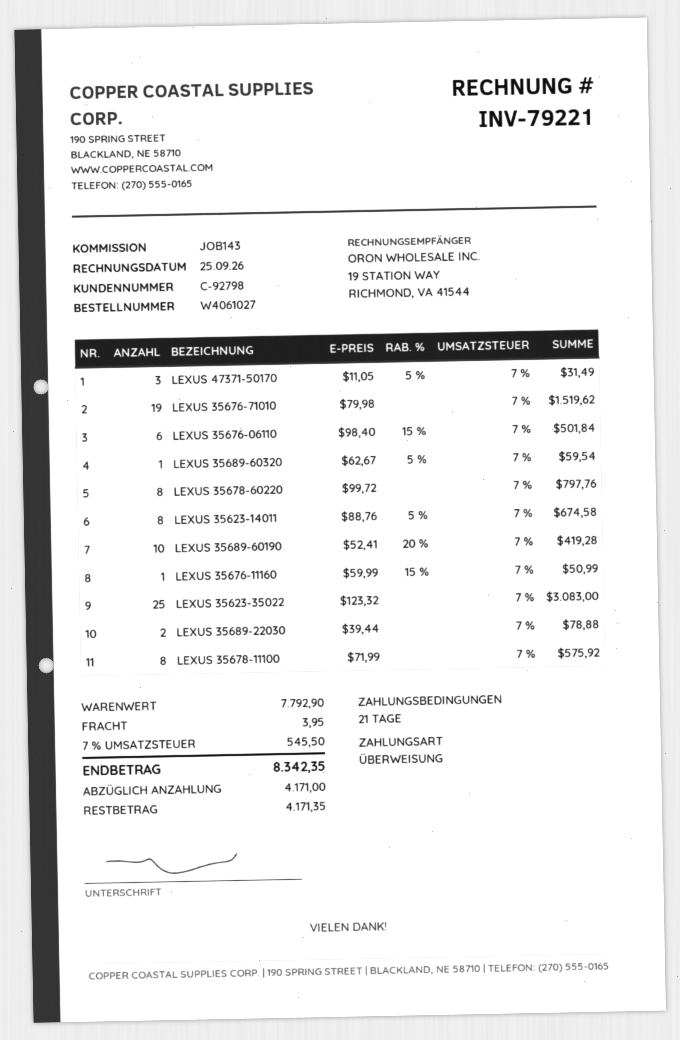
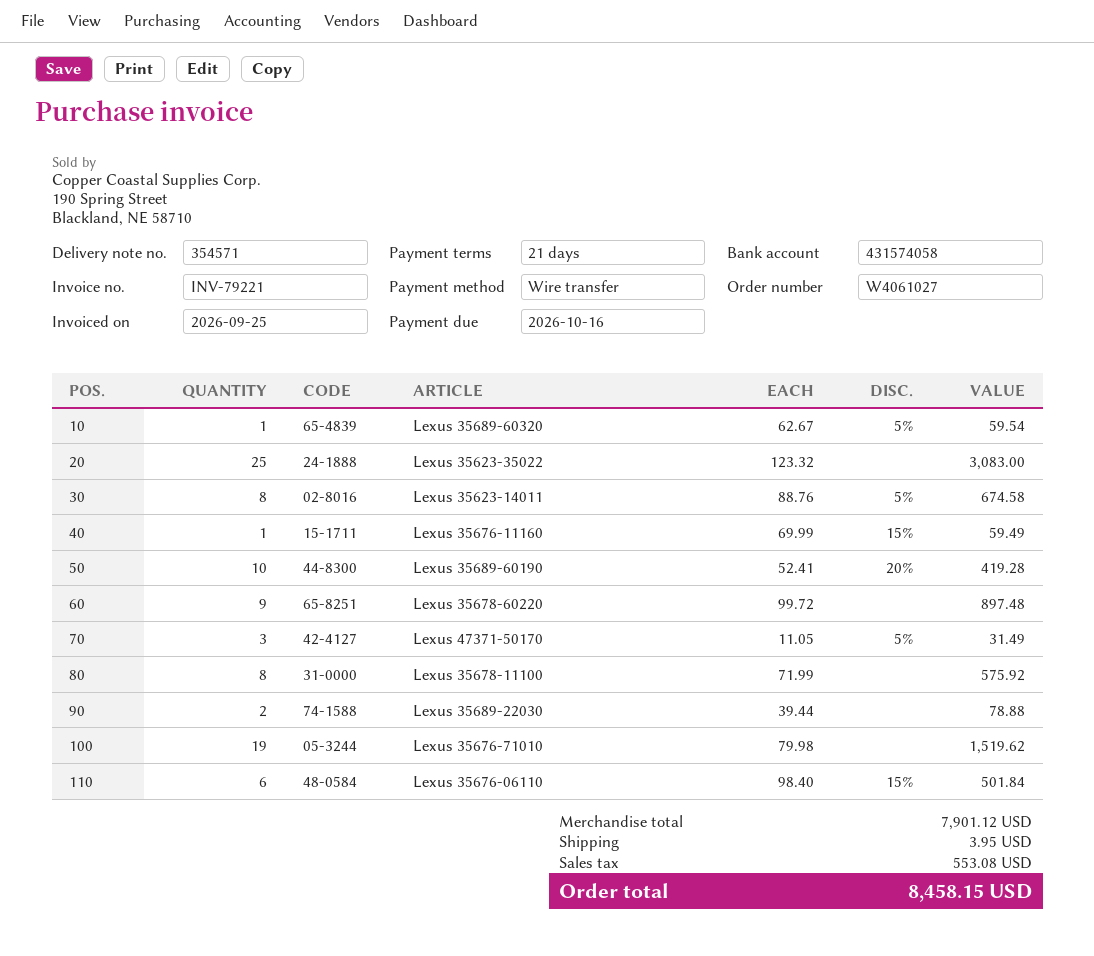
LEXUS 35678-60220: 8 x 99.72 = 797.76 -> 9 x 99.72 = 897.48
LEXUS 35676-11160: 1 x 59.99 - 15% = 50.99 -> 1 x 69.99 - 15% = 59.49
subtotal: 7792.90 -> 7901.12
tax: 545.50 -> 553.08
total: 8342.35 -> 8458.15

